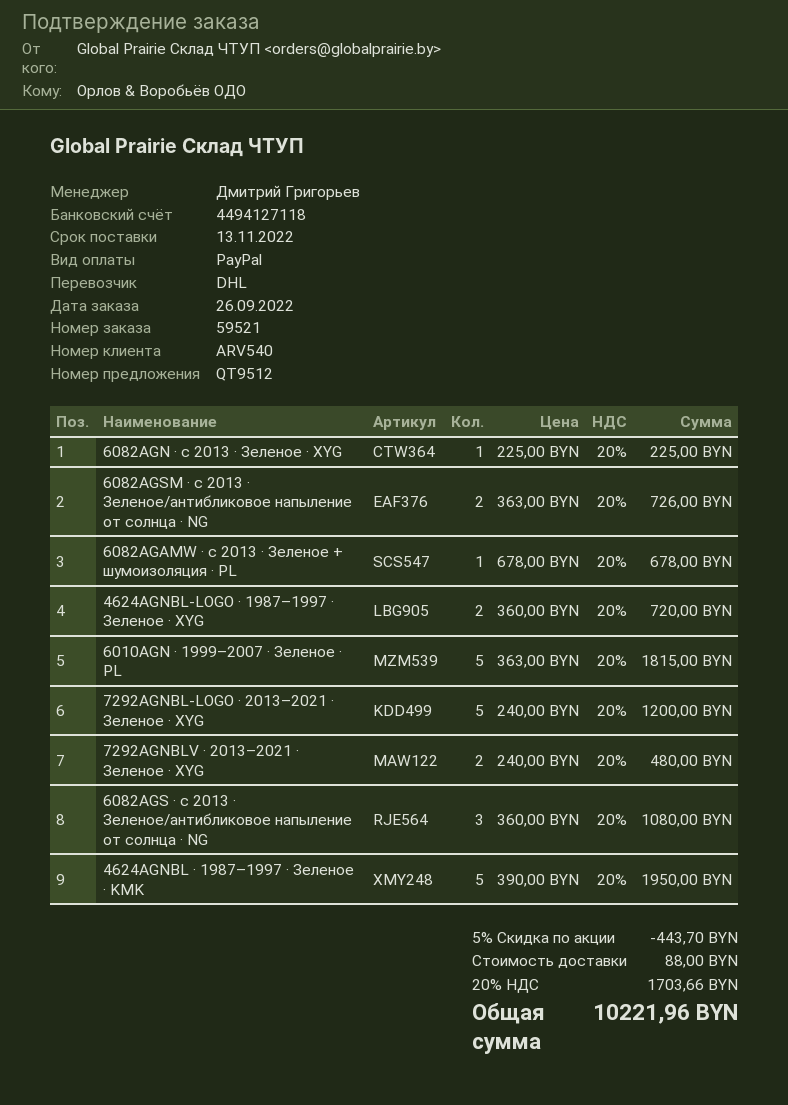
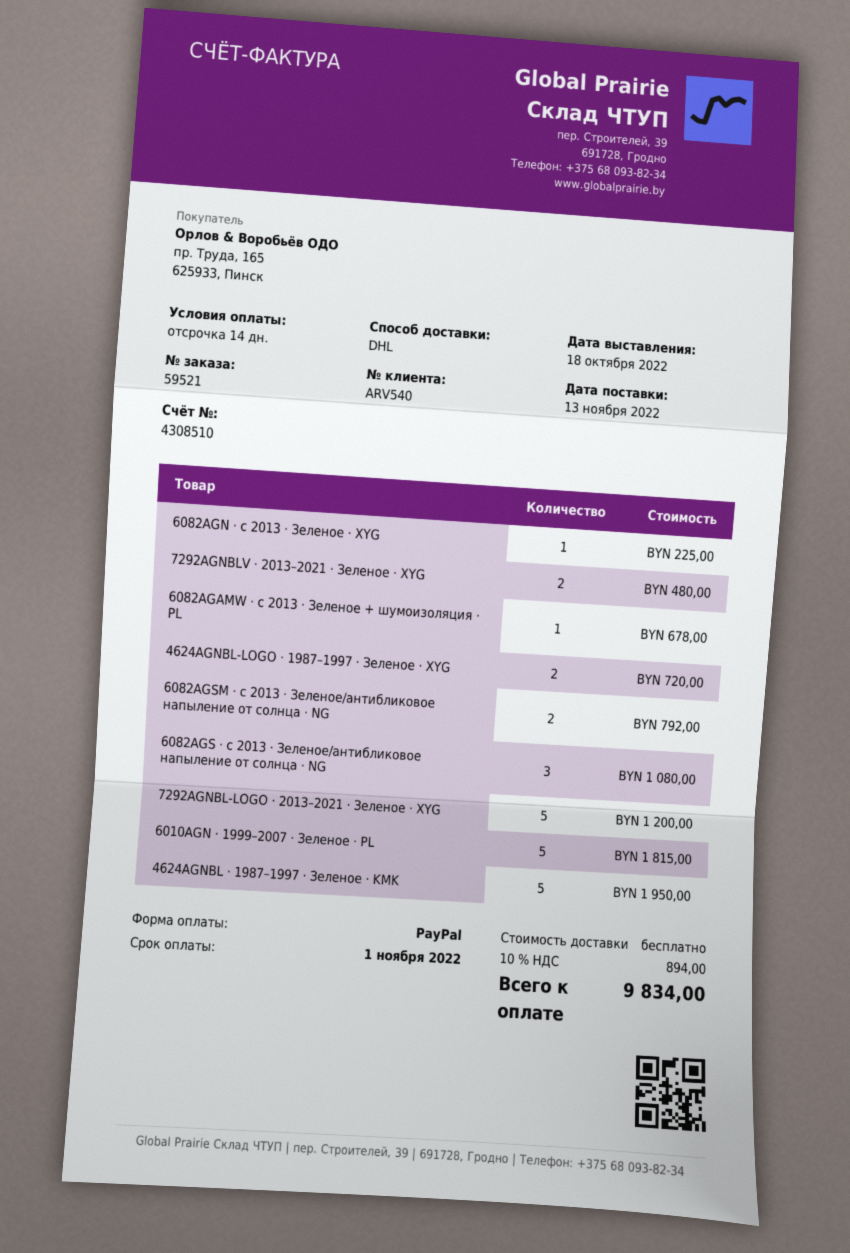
6082AGSM · с 2013 · Зеленое/антибликовое напыление от солнца · NG: 2 for 726.00 -> 2 for 792.00
discount: 5% = 443.70 -> none
shipping: 88.00 -> 0.00
tax: 20% = 1703.66 -> 10% = 894.00
total: 10221.96 -> 9834.00

